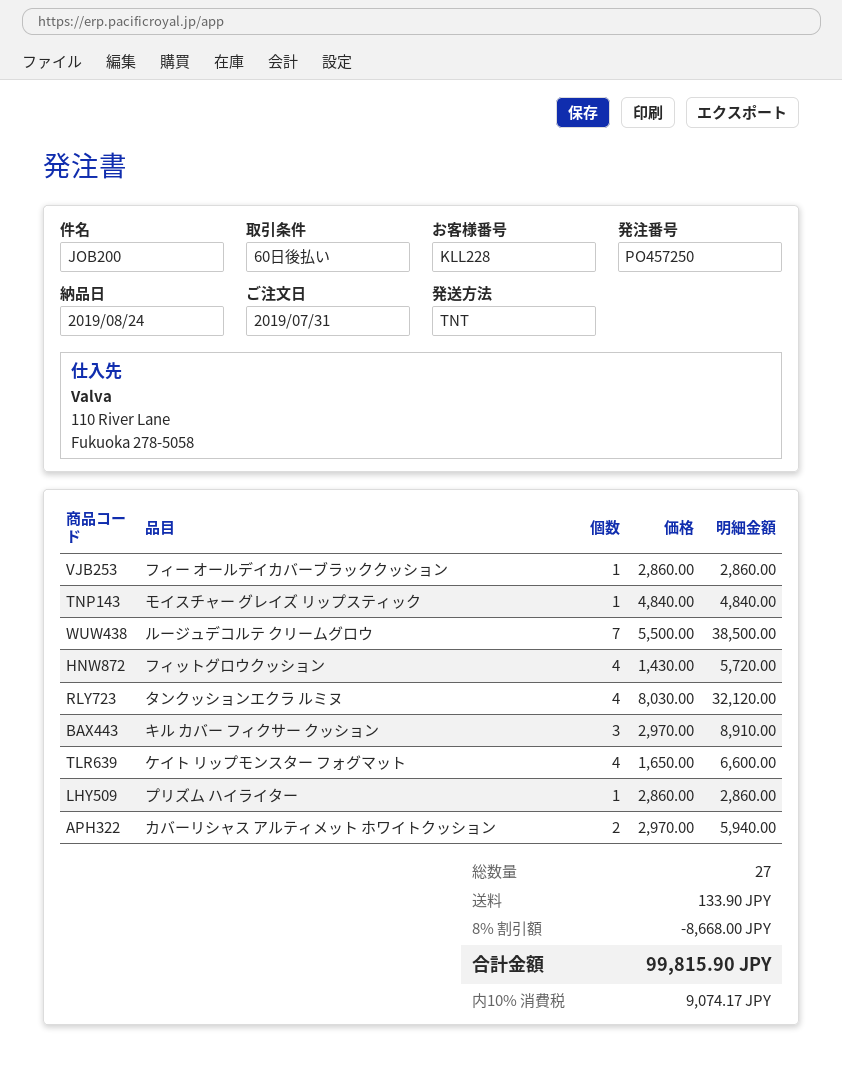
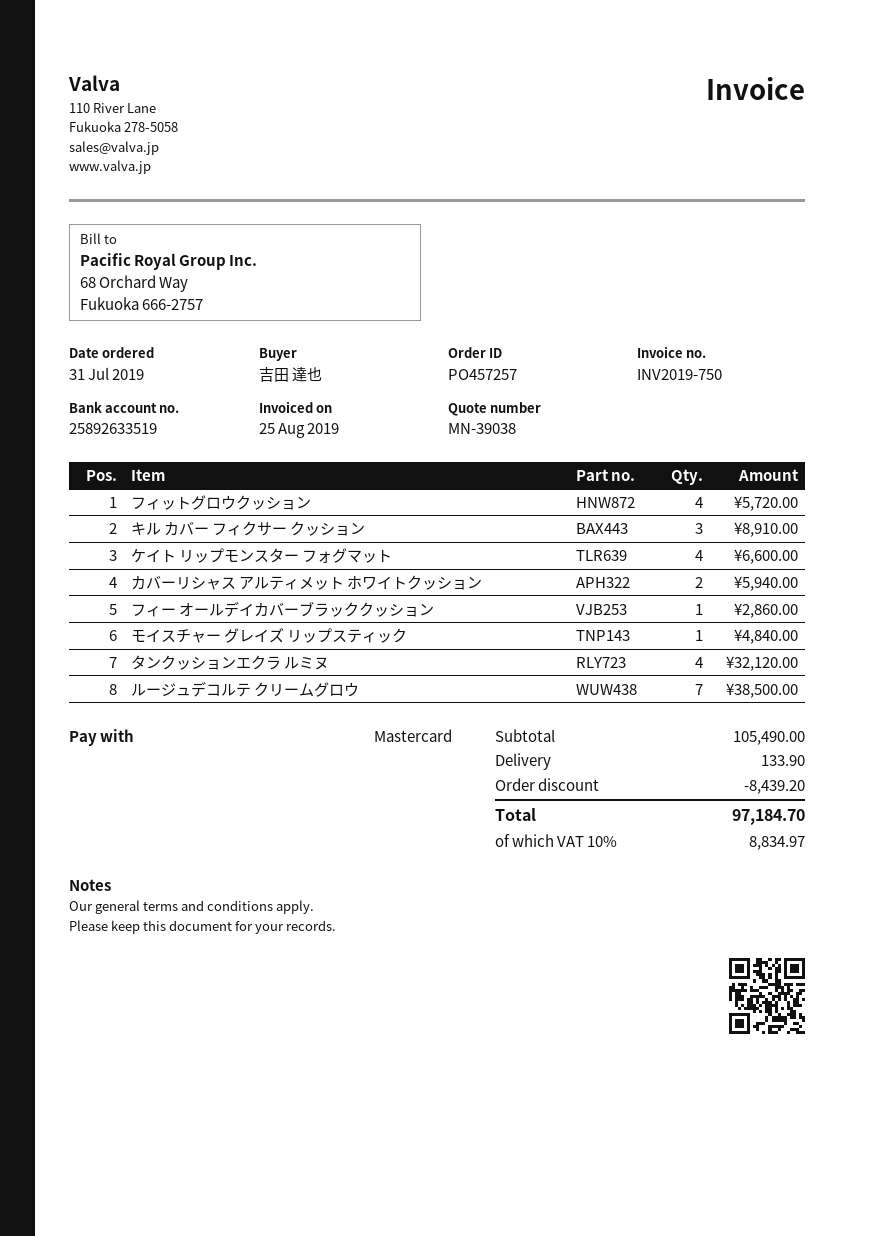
order number: PO457250 -> PO457257
プリズム ハイライター: 1 for 2860.00 -> none
discount: 8668.00 -> 8439.20
tax: 10% = 9074.17 -> 10% = 8834.97
total: 99815.90 -> 97184.70

